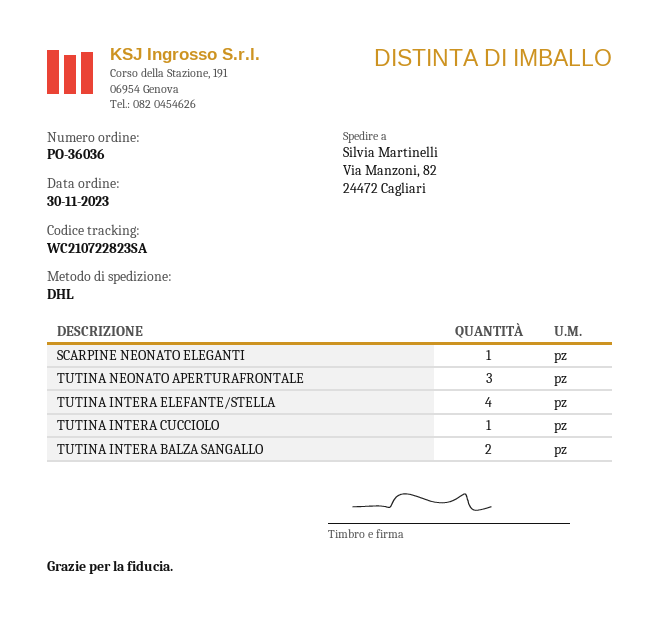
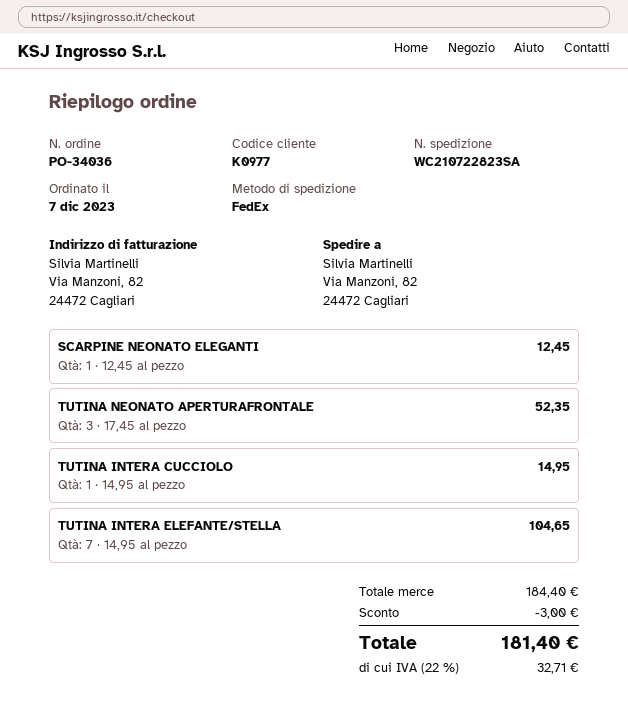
order number: PO-36036 -> PO-34036
order date: 2023-11-30 -> 2023-12-07
shipping method: DHL -> FedEx
TUTINA INTERA ELEFANTE/STELLA: 4 -> 7
TUTINA INTERA BALZA SANGALLO: 2 -> none

